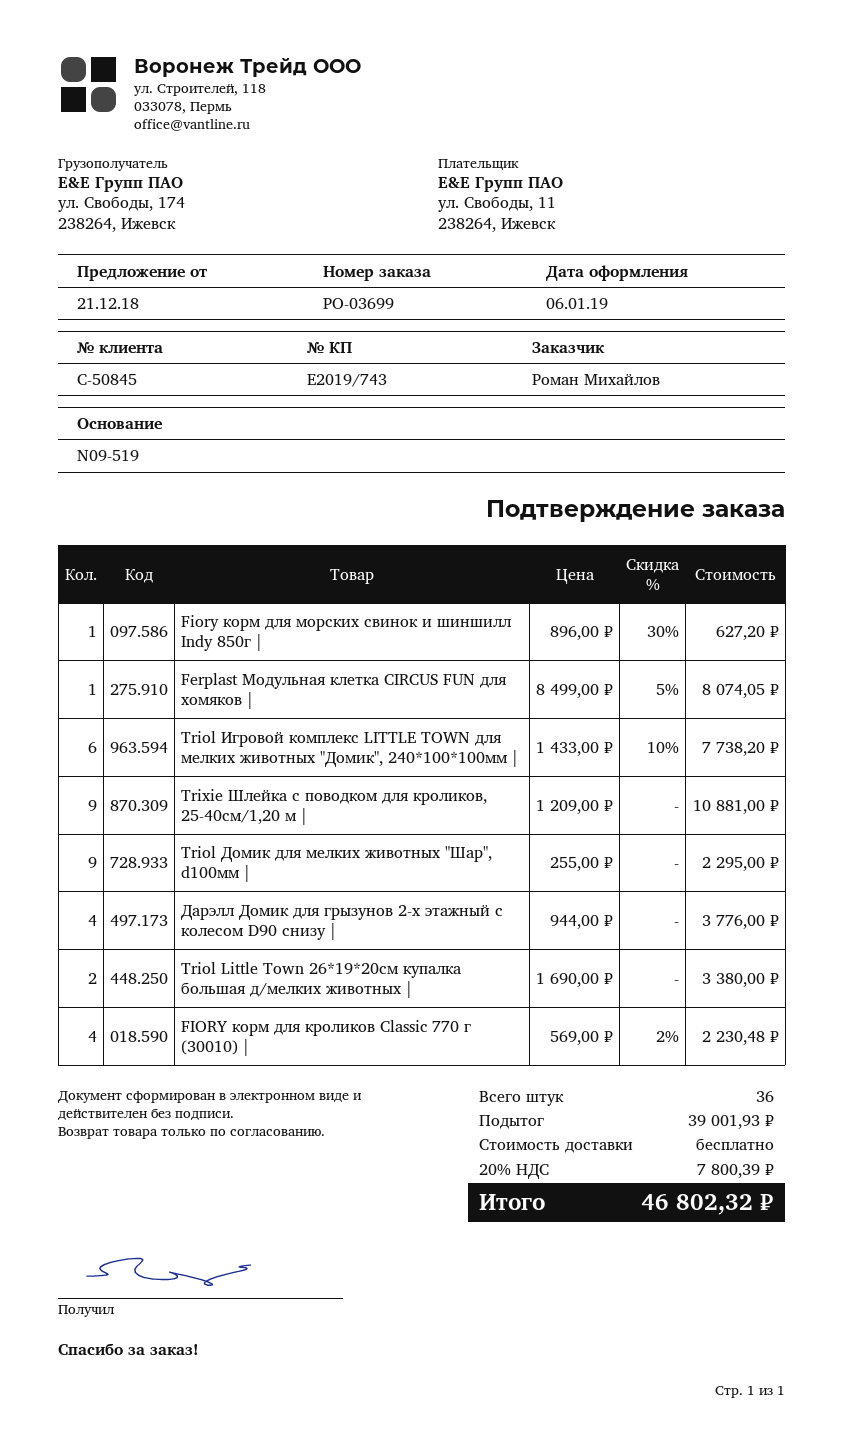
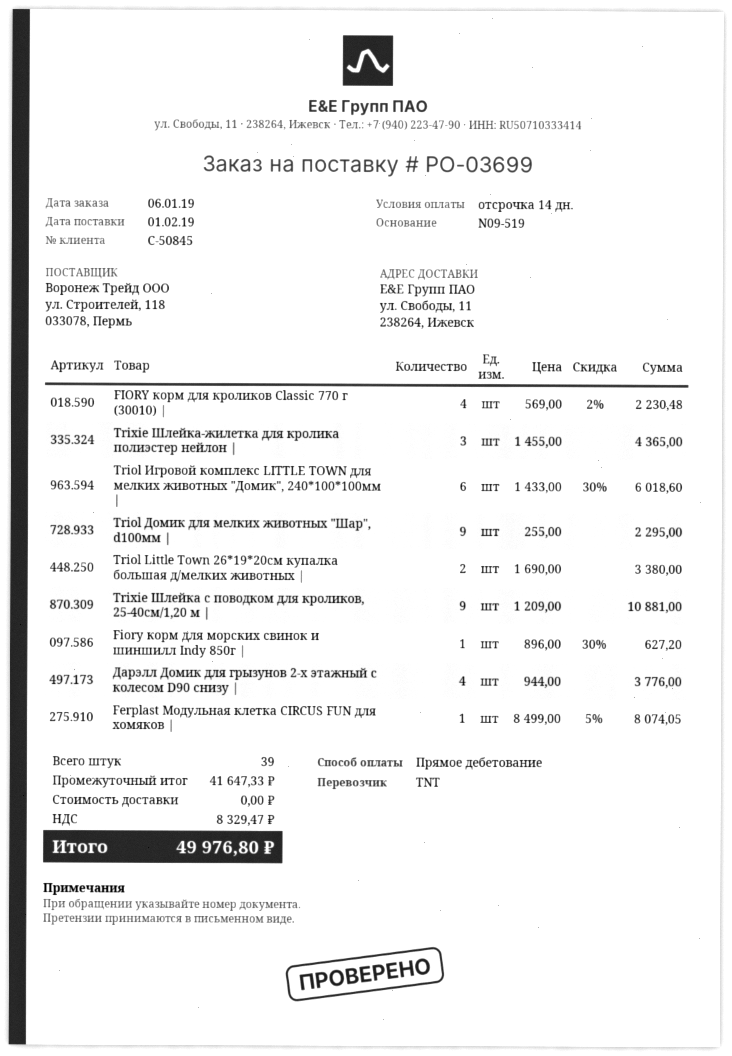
ship to: ул. Свободы, 174, 238264, Ижевск -> ул. Свободы, 11, 238264, Ижевск
Triol Игровой комплекс LITTLE TOWN для мелких животных "Домик", 240*100*100мм |: 6 x 1433.00 - 10% = 7738.20 -> 6 x 1433.00 - 30% = 6018.60
Trixie Шлейка-жилетка для кролика полиэстер нейлон |: none -> 3 x 1455.00 = 4365.00
total quantity: 36 -> 39
subtotal: 39001.93 -> 41647.33
tax: 7800.39 -> 8329.47
total: 46802.32 -> 49976.80

